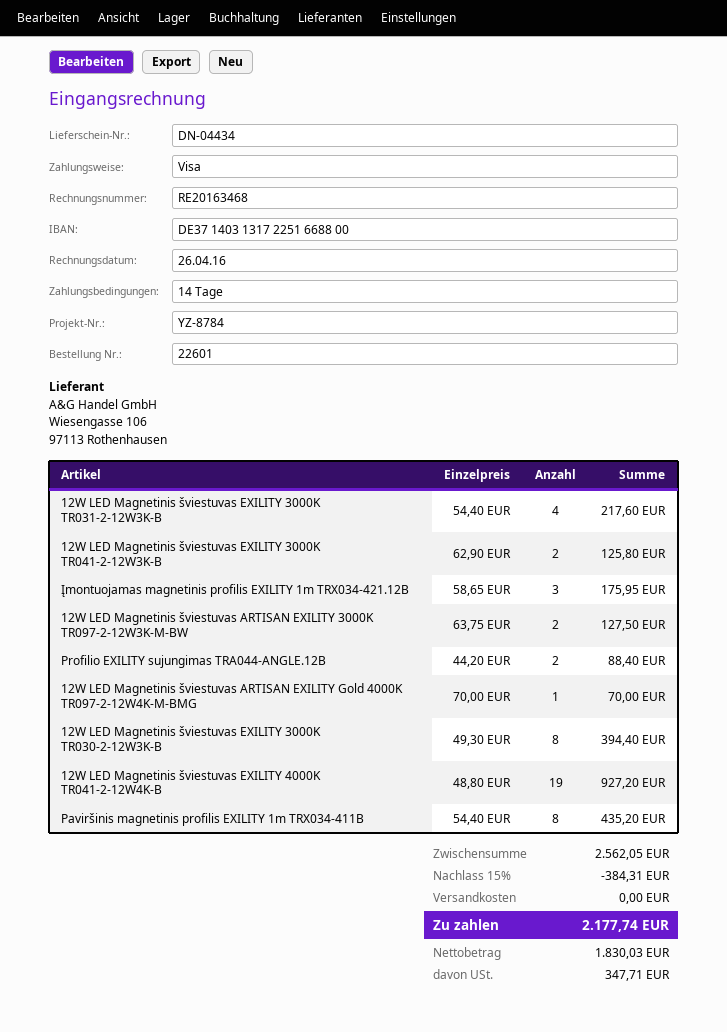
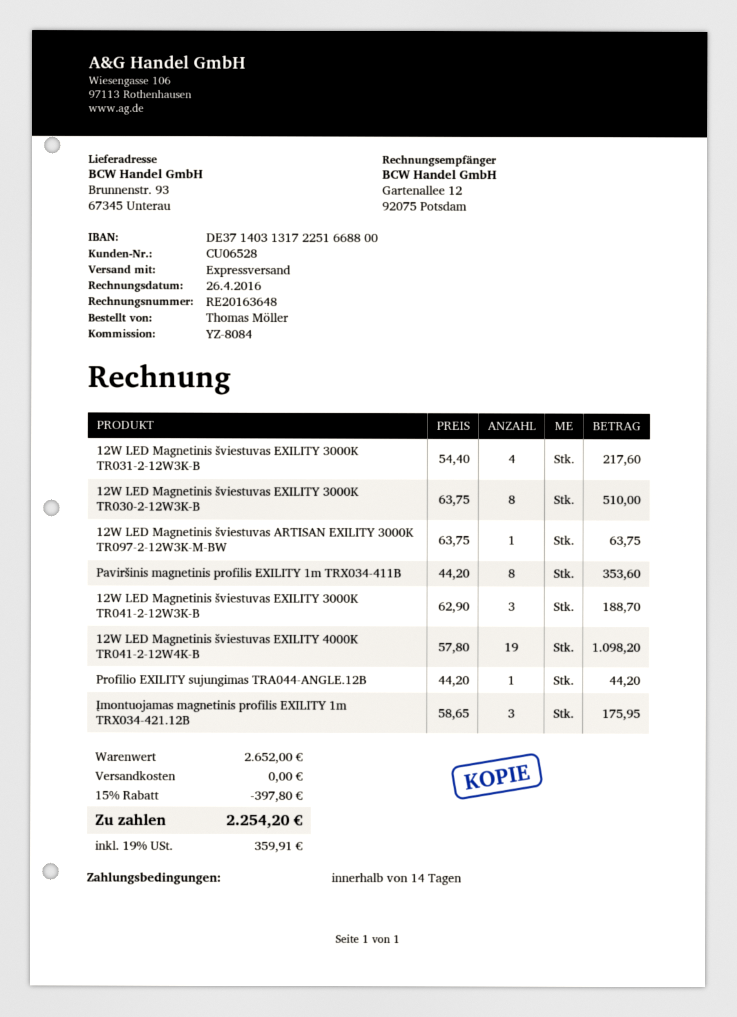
invoice number: RE20163468 -> RE20163648
reference: YZ-8784 -> YZ-8084
12W LED Magnetinis šviestuvas EXILITY 3000K TR041-2-12W3K-B: 2 x 62.90 = 125.80 -> 3 x 62.90 = 188.70
12W LED Magnetinis šviestuvas ARTISAN EXILITY 3000K TR097-2-12W3K-M-BW: 2 x 63.75 = 127.50 -> 1 x 63.75 = 63.75
Profilio EXILITY sujungimas TRA044-ANGLE.12B: 2 x 44.20 = 88.40 -> 1 x 44.20 = 44.20
12W LED Magnetinis šviestuvas ARTISAN EXILITY Gold 4000K TR097-2-12W4K-M-BMG: 1 x 70.00 = 70.00 -> none
12W LED Magnetinis šviestuvas EXILITY 3000K TR030-2-12W3K-B: 8 x 49.30 = 394.40 -> 8 x 63.75 = 510.00
12W LED Magnetinis šviestuvas EXILITY 4000K TR041-2-12W4K-B: 19 x 48.80 = 927.20 -> 19 x 57.80 = 1098.20
Paviršinis magnetinis profilis EXILITY 1m TRX034-411B: 8 x 54.40 = 435.20 -> 8 x 44.20 = 353.60
subtotal: 2562.05 -> 2652.00
discount: 15% = 384.31 -> 15% = 397.80
tax: 347.71 -> 359.91
total: 2177.74 -> 2254.20

